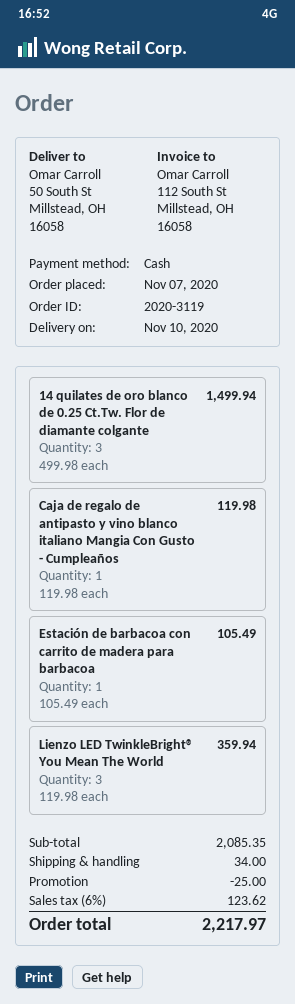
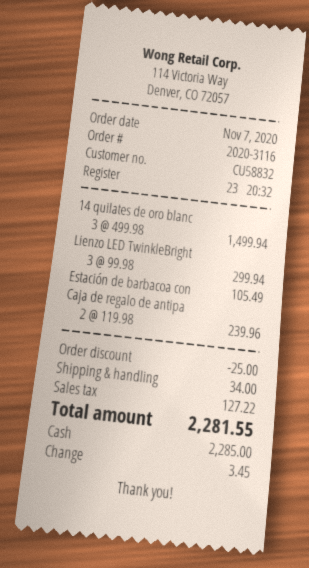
order number: 2020-3119 -> 2020-3116
Caja de regalo de antipasto y vino blanco italiano Mangia Con Gusto - Cumpleaños: 1 x 119.98 = 119.98 -> 2 x 119.98 = 239.96
Lienzo LED TwinkleBright® You Mean The World: 3 x 119.98 = 359.94 -> 3 x 99.98 = 299.94
tax: 123.62 -> 127.22
total: 2217.97 -> 2281.55

